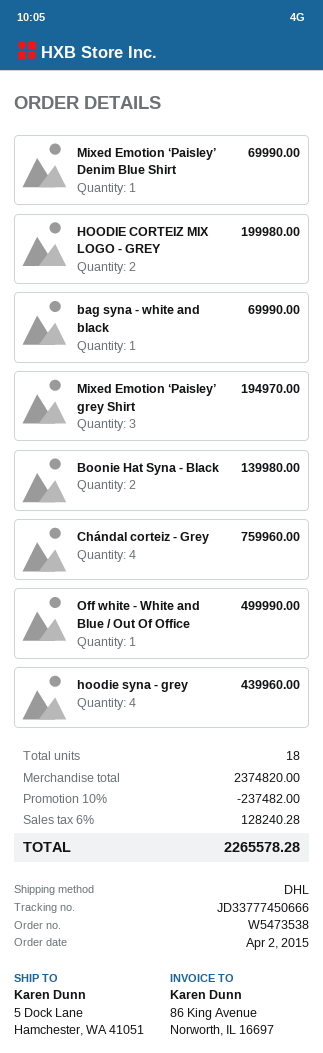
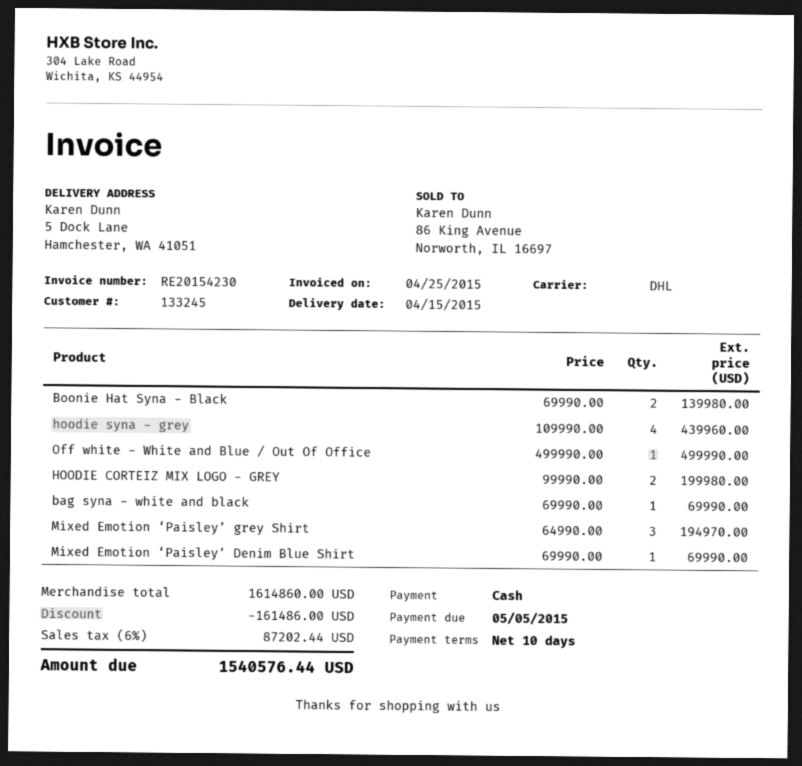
Chándal corteiz - Grey: 4 for 759960.00 -> none
subtotal: 2374820.00 -> 1614860.00
discount: 237482.00 -> 161486.00
tax: 6% = 128240.28 -> 6% = 87202.44
total: 2265578.28 -> 1540576.44

